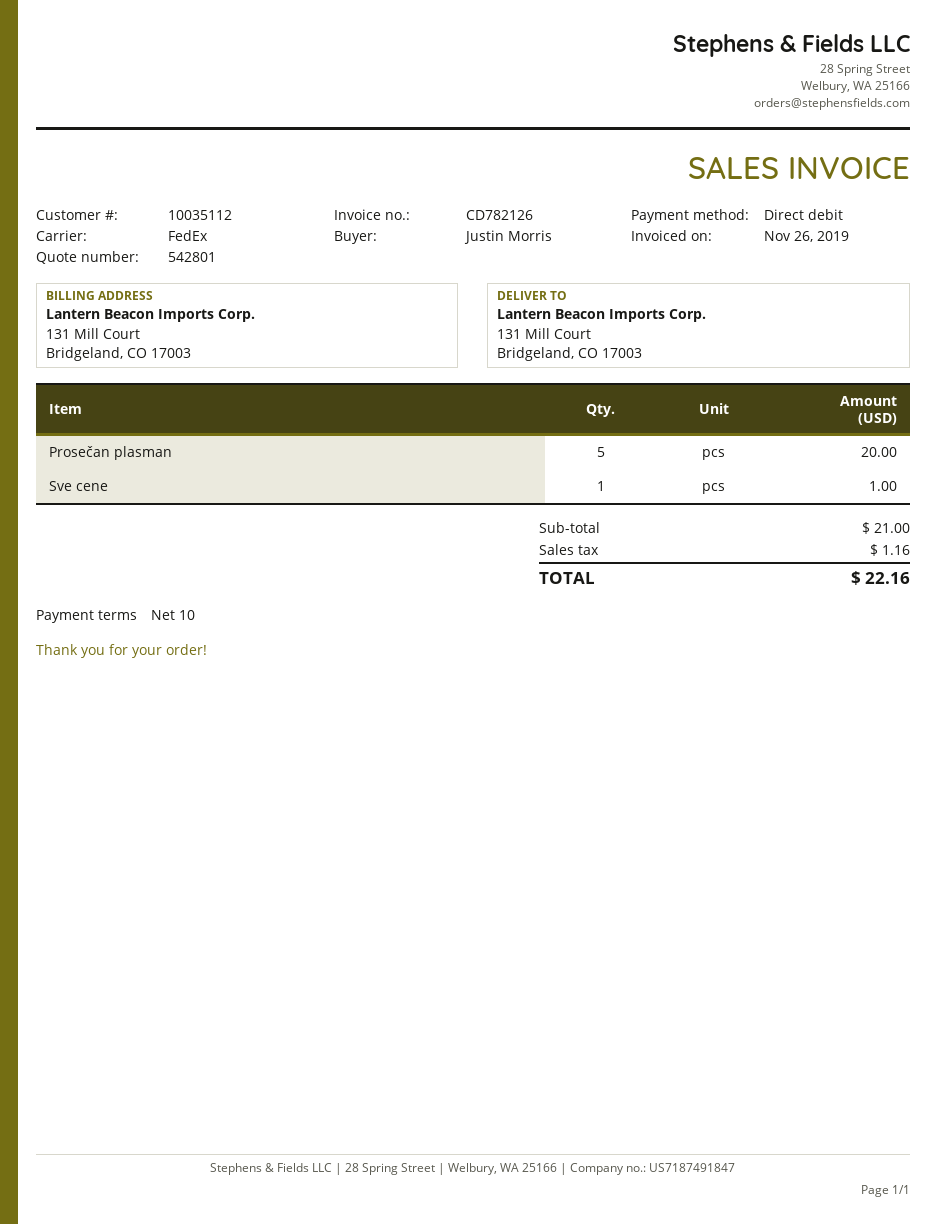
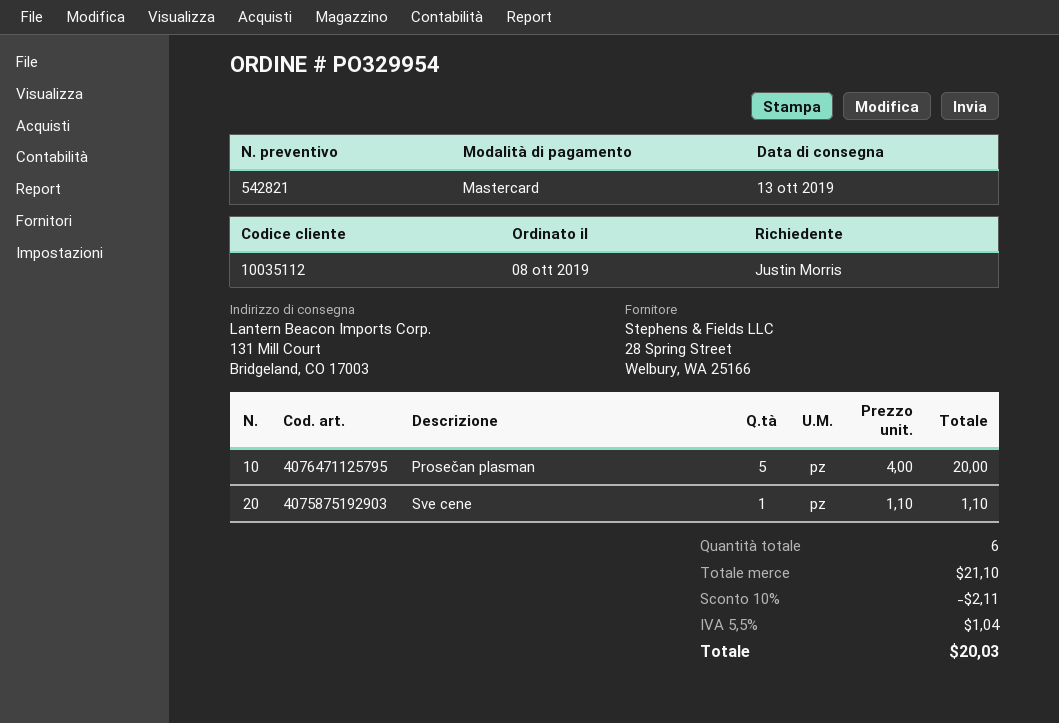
quote number: 542801 -> 542821
payment method: direct debit -> Mastercard
Sve cene: 1 for 1.00 -> 1 for 1.10
subtotal: 21.00 -> 21.10
discount: none -> 10% = 2.11
tax: 1.16 -> 1.04
total: 22.16 -> 20.03

